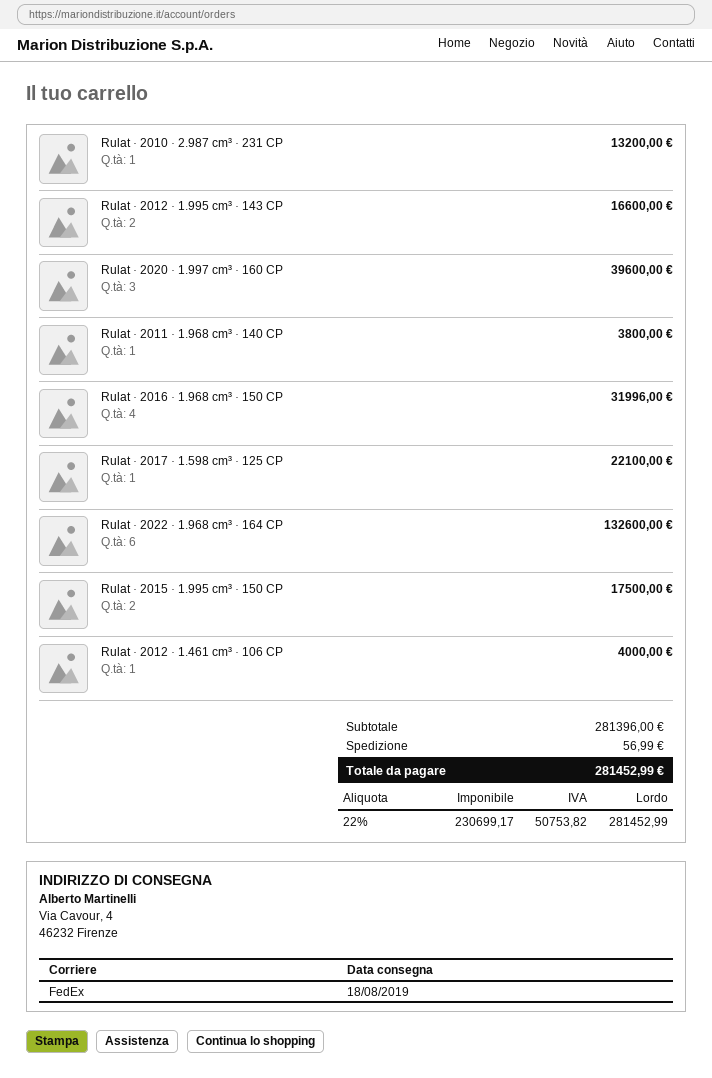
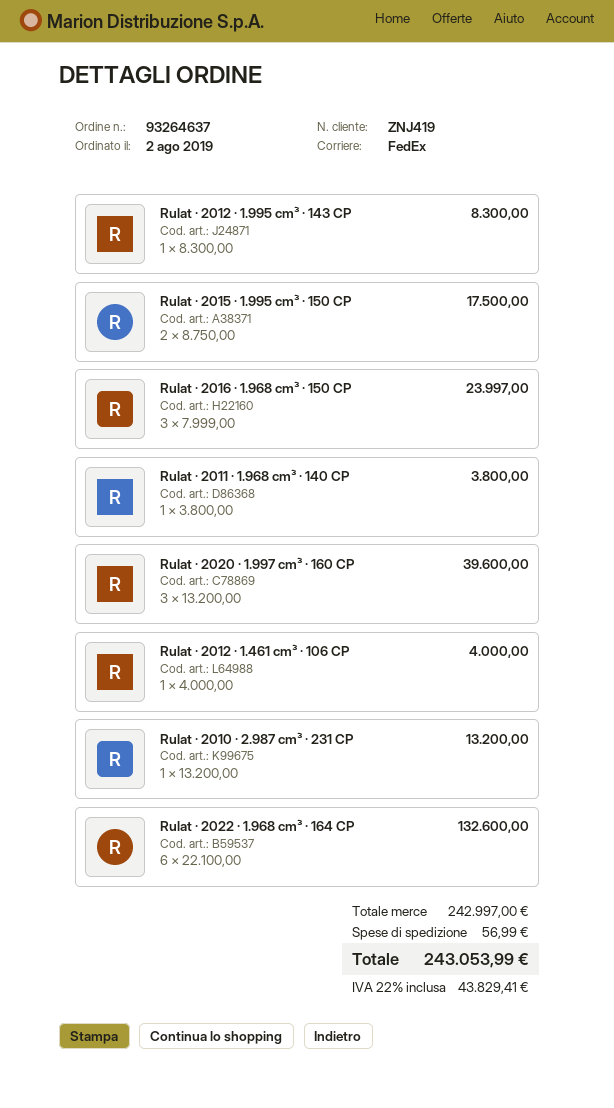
Rulat · 2012 · 1.995 cm³ · 143 CP: 2 for 16600.00 -> 1 for 8300.00
Rulat · 2016 · 1.968 cm³ · 150 CP: 4 for 31996.00 -> 3 for 23997.00
Rulat · 2017 · 1.598 cm³ · 125 CP: 1 for 22100.00 -> none
subtotal: 281396.00 -> 242997.00
tax: 22% = 50753.82 -> 22% = 43829.41
total: 281452.99 -> 243053.99

